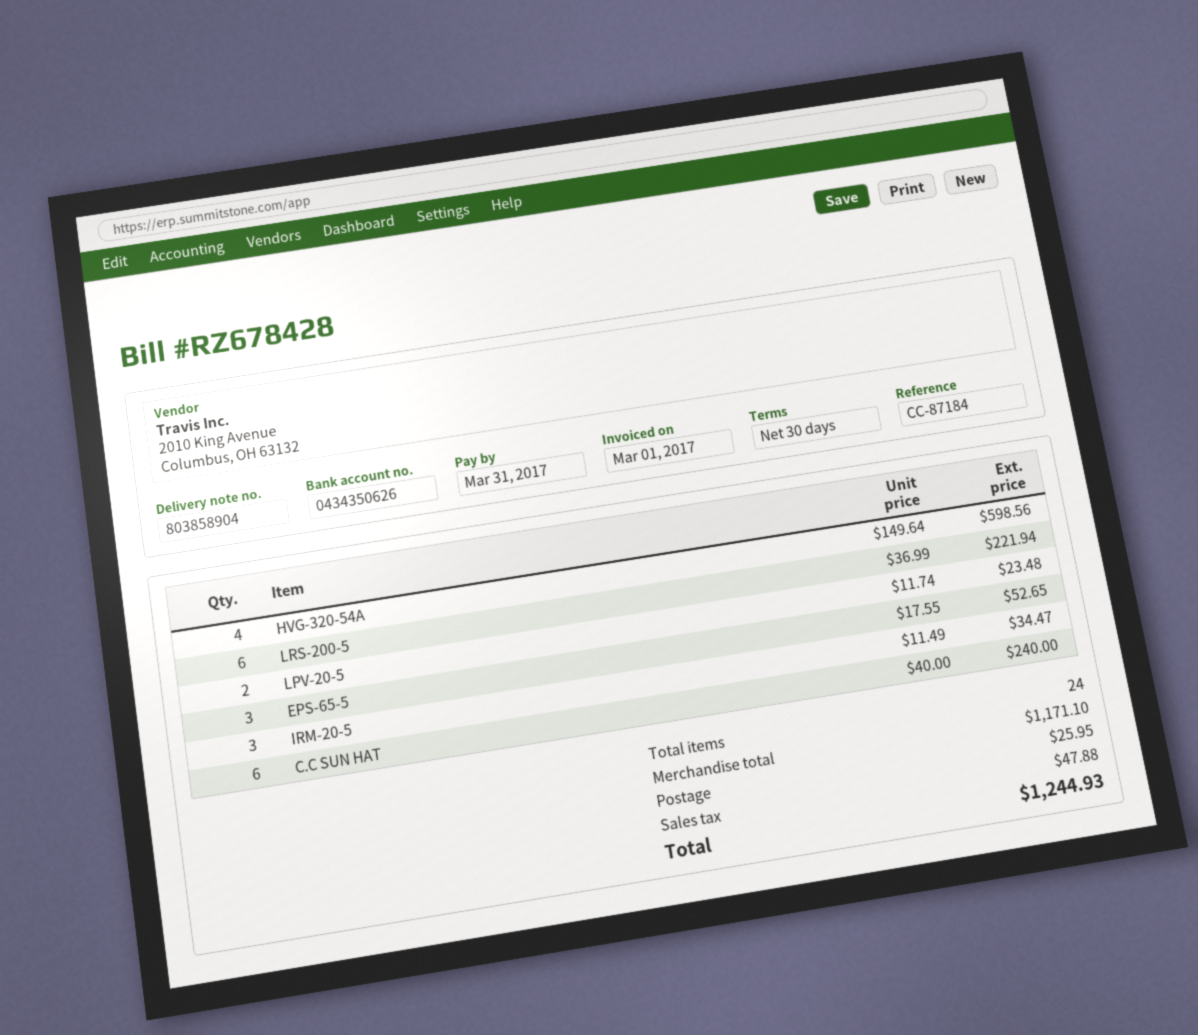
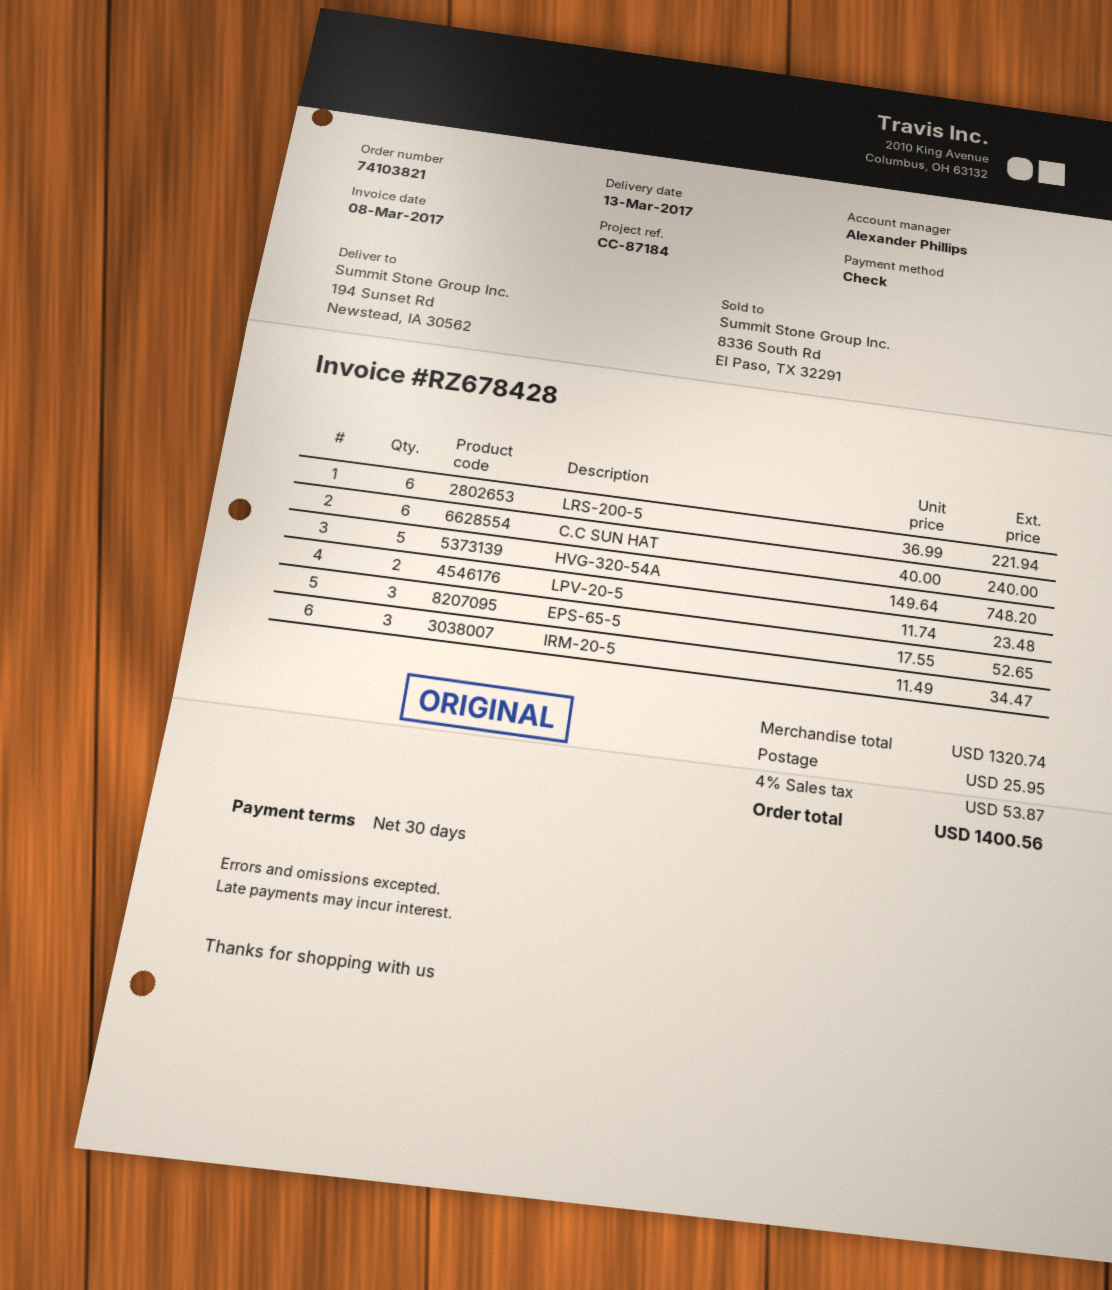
invoice date: 2017-03-01 -> 2017-03-08
HVG-320-54A: 4 x 149.64 = 598.56 -> 5 x 149.64 = 748.20
subtotal: 1171.10 -> 1320.74
tax: 47.88 -> 53.87
total: 1244.93 -> 1400.56

